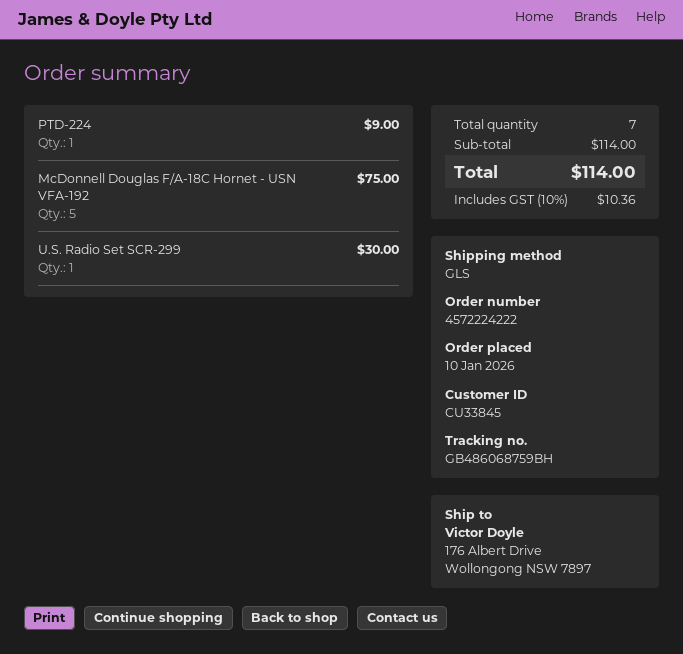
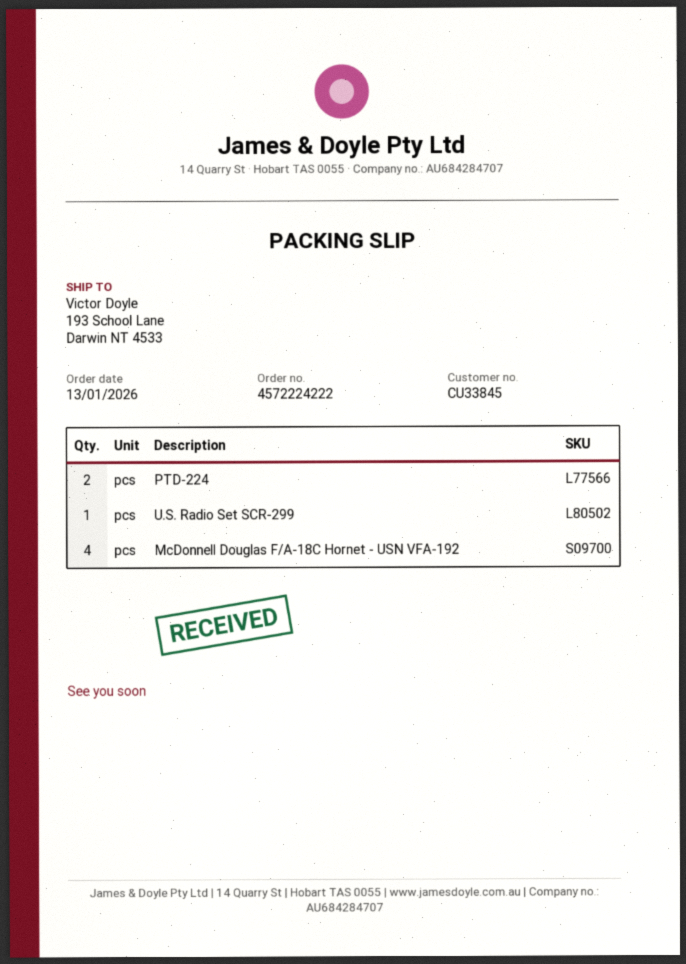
order date: 2026-01-10 -> 2026-01-13
ship to: 176 Albert Drive, Wollongong NSW 7897 -> 193 School Lane, Darwin NT 4533
PTD-224: 1 -> 2
McDonnell Douglas F/A-18C Hornet - USN VFA-192: 5 -> 4

